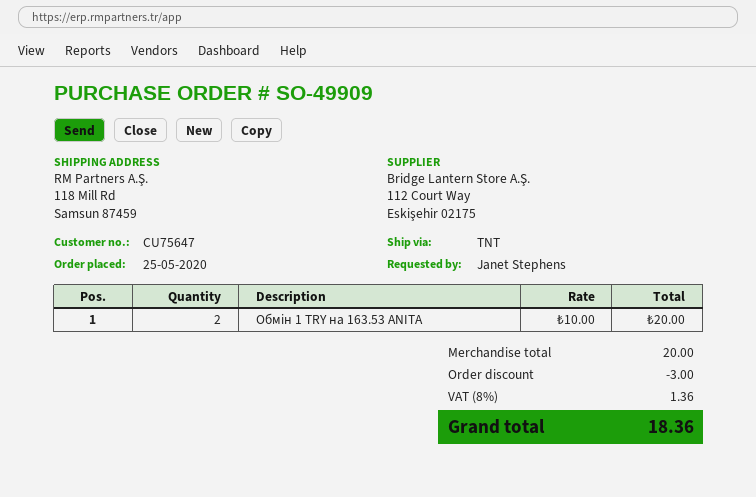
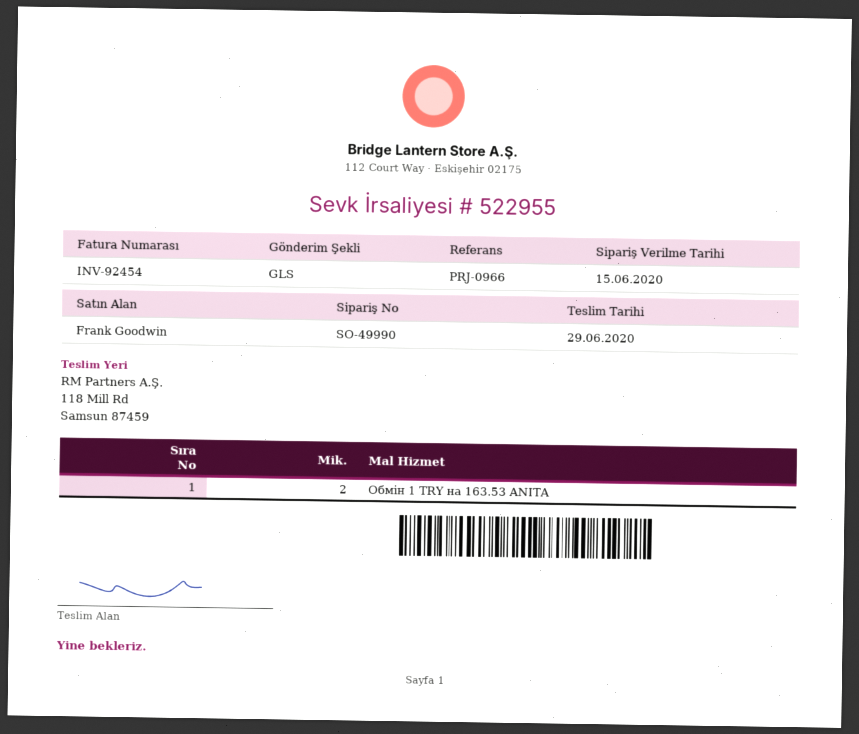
order number: SO-49909 -> SO-49990
order date: 2020-05-25 -> 2020-06-15
ordered by: Janet Stephens -> Frank Goodwin
shipping method: TNT -> GLS

